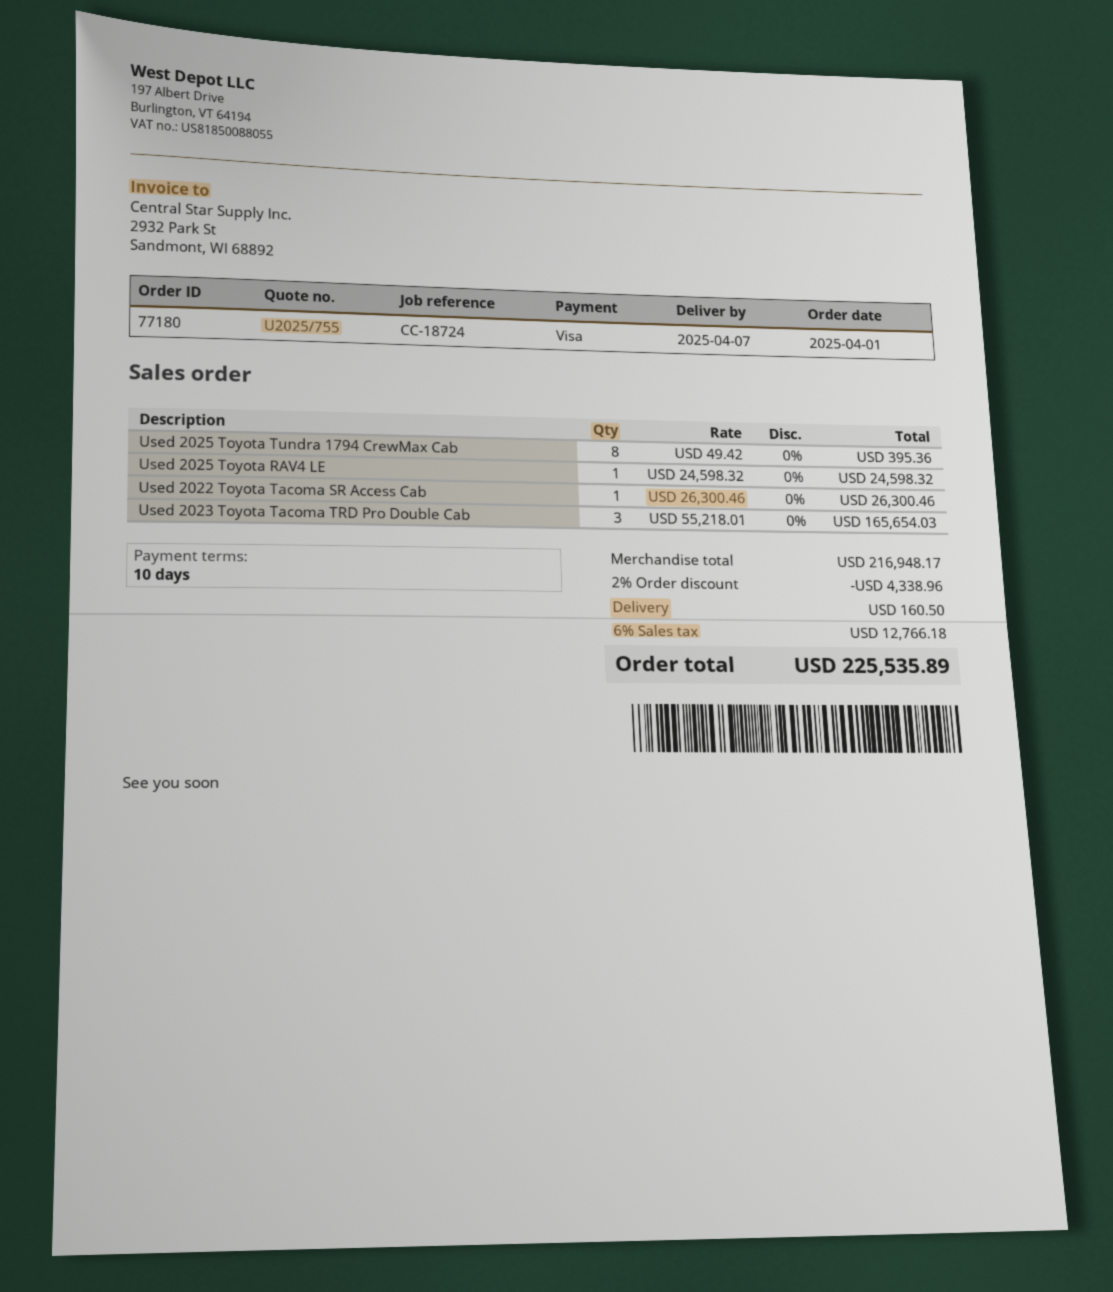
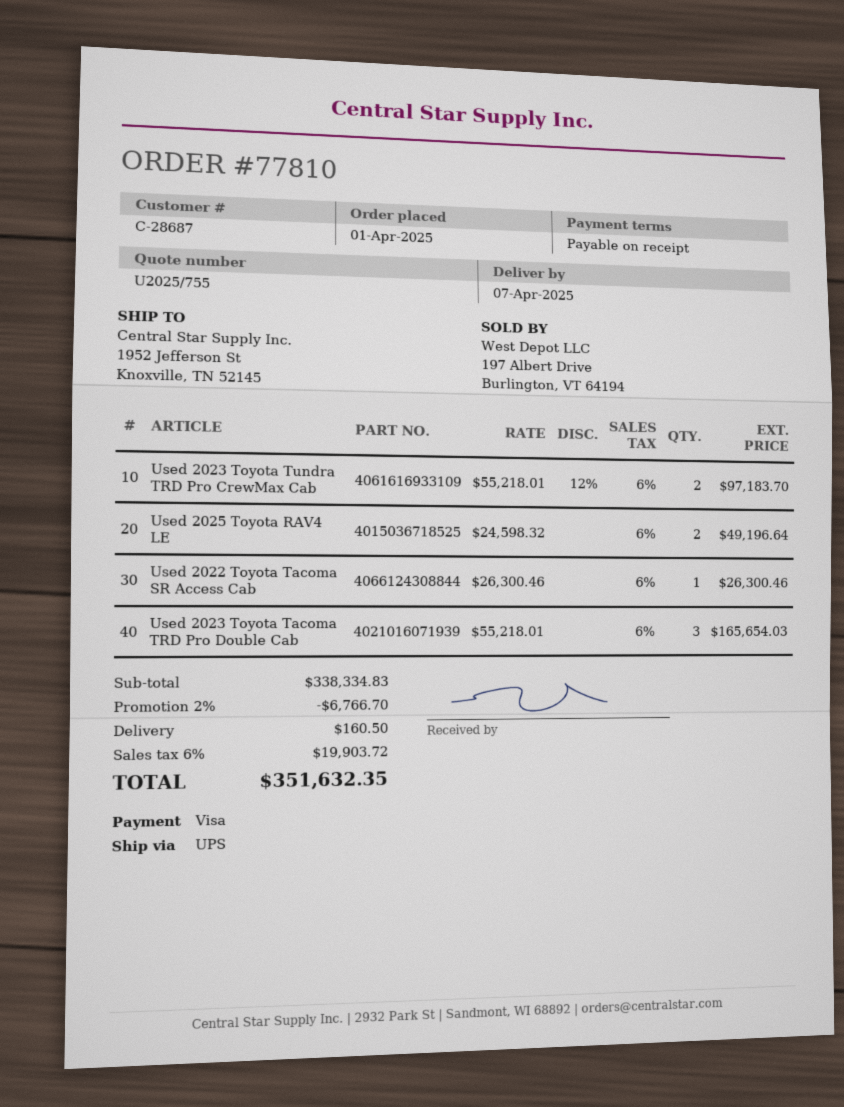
order number: 77180 -> 77810
payment terms: 10 days -> on receipt
Used 2025 Toyota Tundra 1794 CrewMax Cab: 8 x 49.42 = 395.36 -> none
Used 2025 Toyota RAV4 LE: 1 x 24598.32 = 24598.32 -> 2 x 24598.32 = 49196.64
Used 2023 Toyota Tundra TRD Pro CrewMax Cab: none -> 2 x 55218.01 - 12% = 97183.70
subtotal: 216948.17 -> 338334.83
discount: 2% = 4338.96 -> 2% = 6766.70
tax: 6% = 12766.18 -> 6% = 19903.72
total: 225535.89 -> 351632.35

